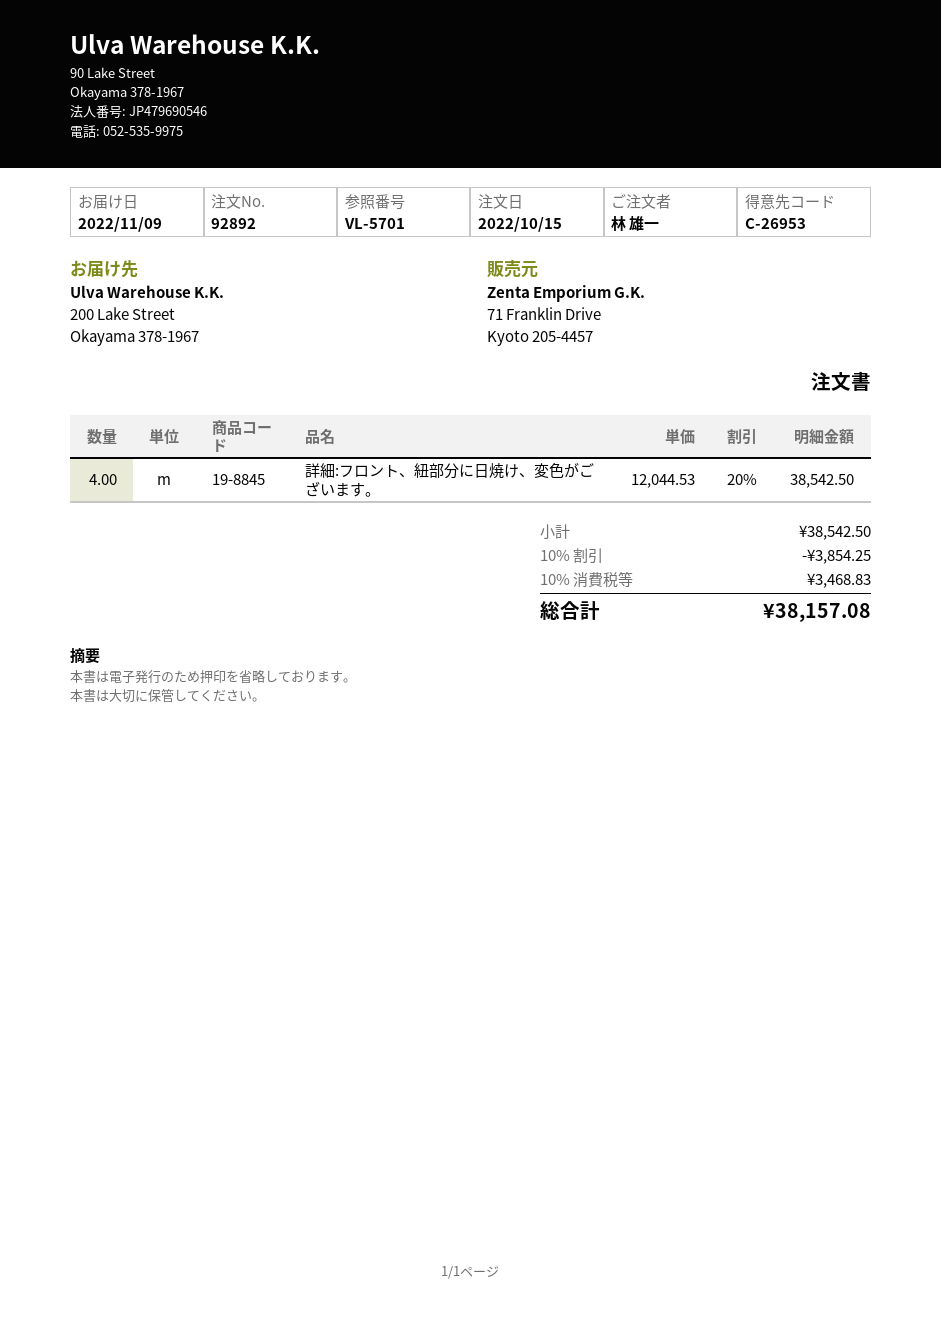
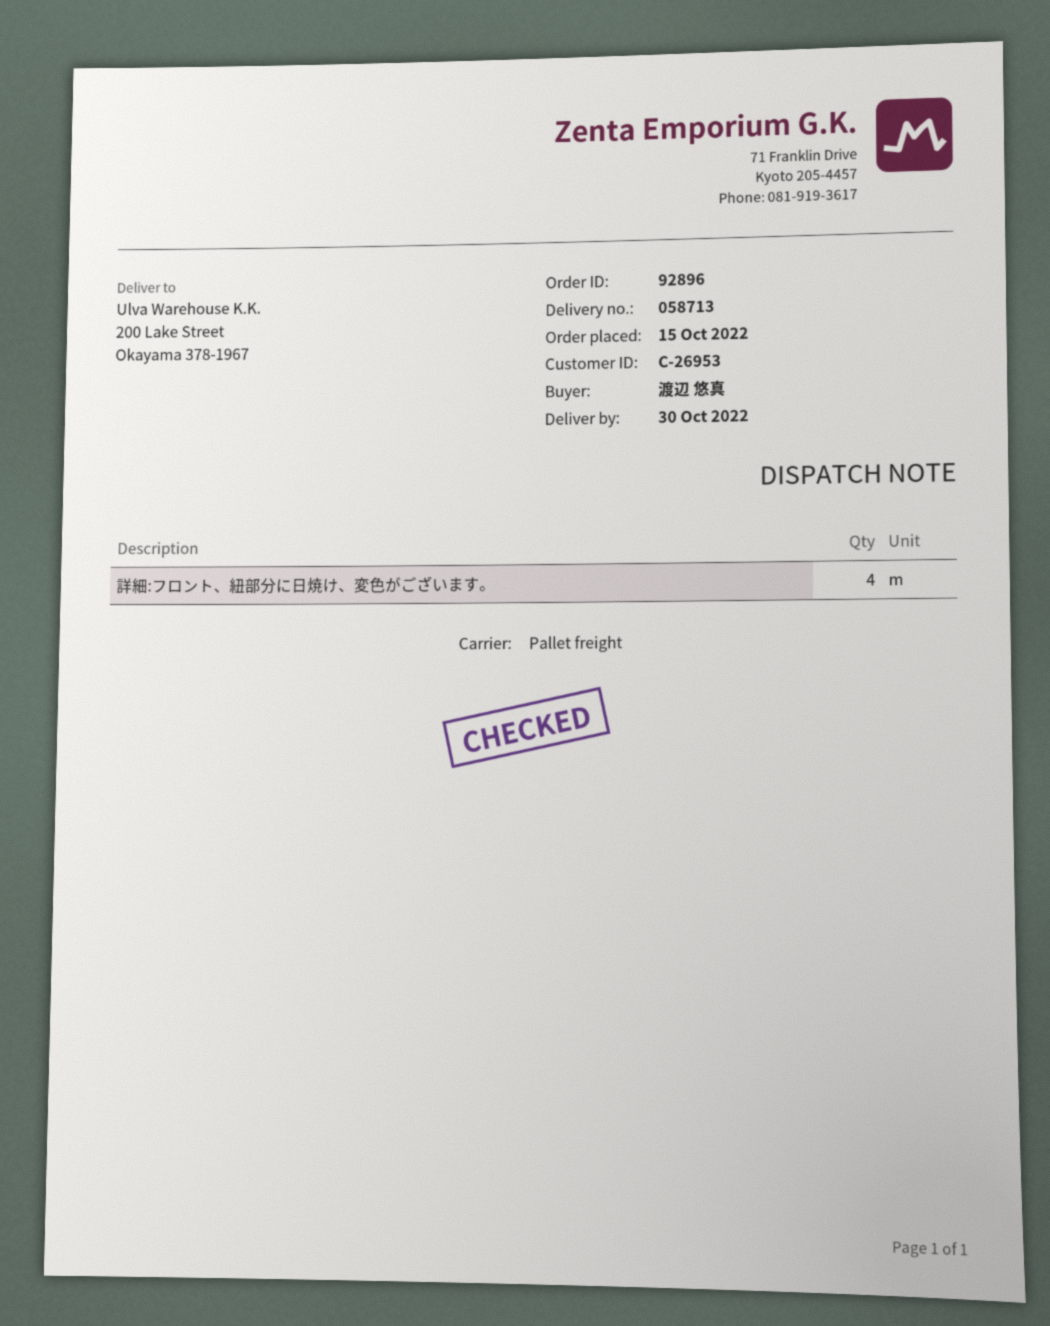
order number: 92892 -> 92896
delivery date: 2022-11-09 -> 2022-10-30
ordered by: 林 雄一 -> 渡辺 悠真

